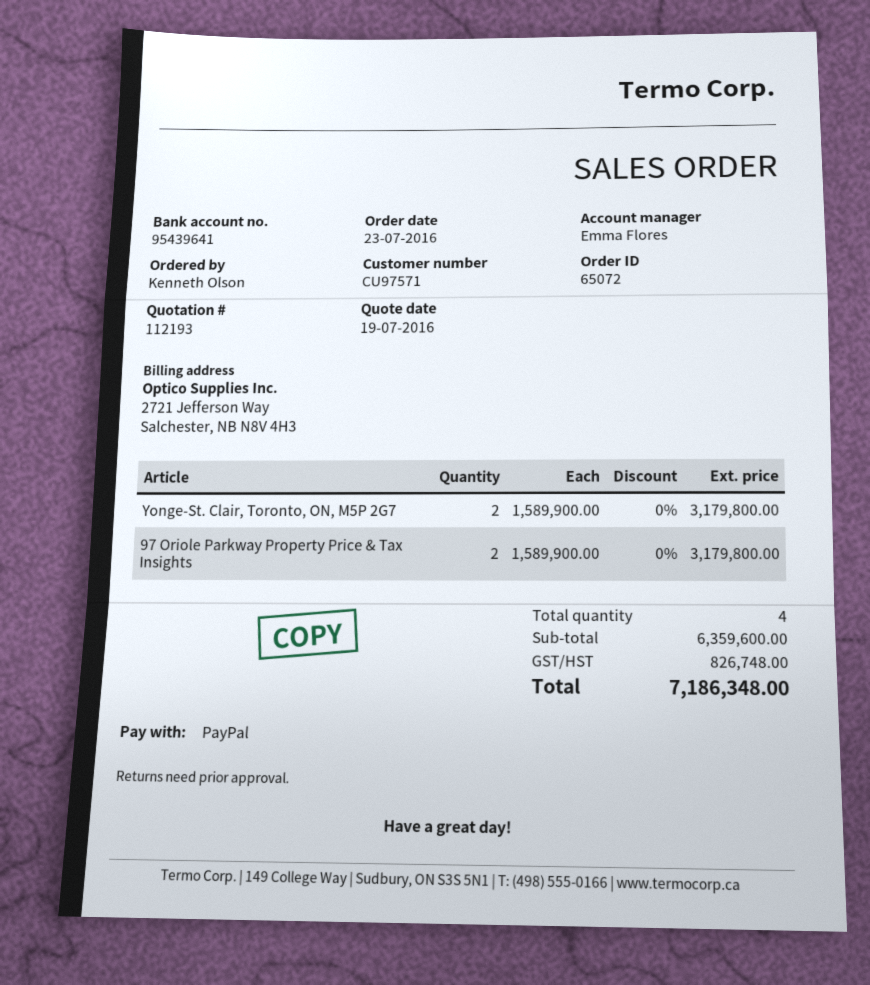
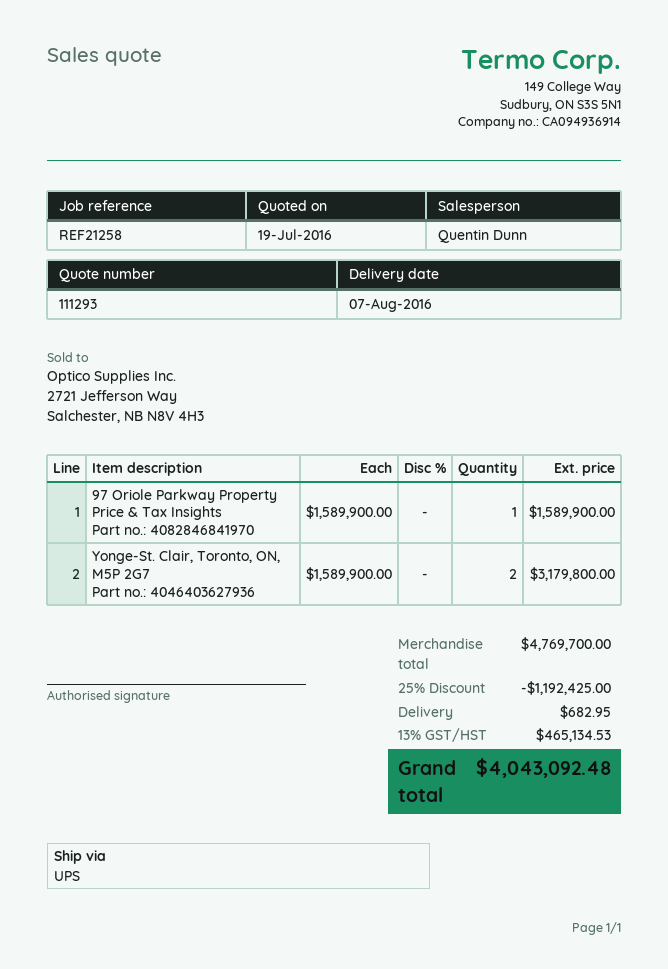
quote number: 112193 -> 111293
sales rep: Emma Flores -> Quentin Dunn
97 Oriole Parkway Property Price & Tax Insights: 2 x 1589900.00 = 3179800.00 -> 1 x 1589900.00 = 1589900.00
subtotal: 6359600.00 -> 4769700.00
discount: none -> 25% = 1192425.00
shipping: none -> 682.95
tax: 826748.00 -> 465134.53
total: 7186348.00 -> 4043092.48

